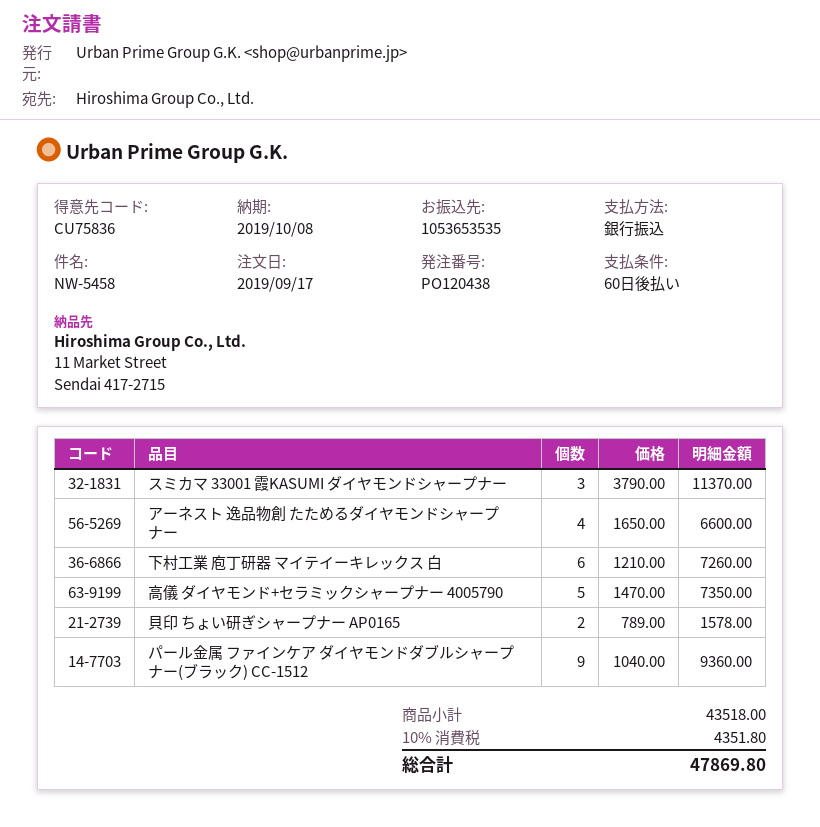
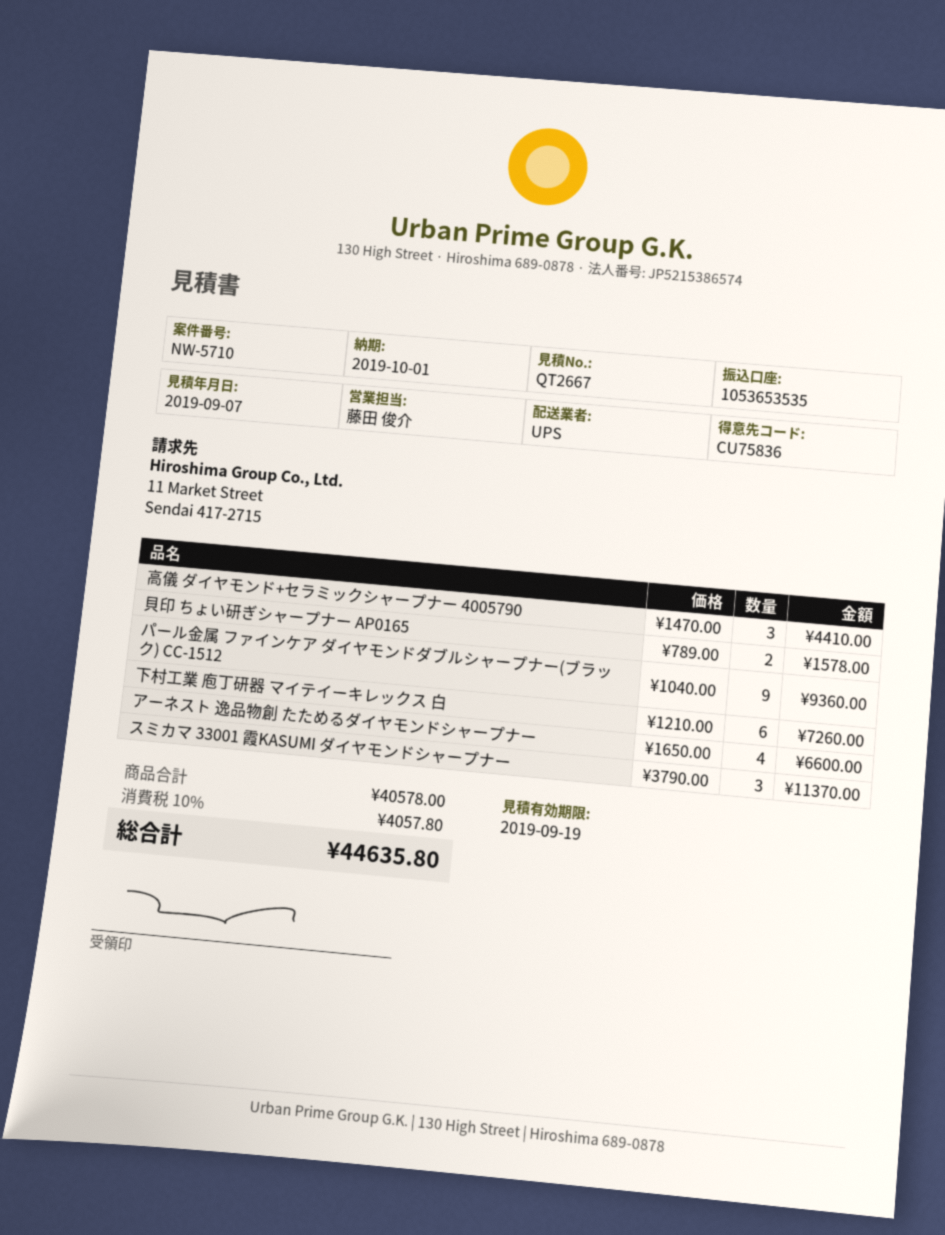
delivery date: 2019-10-08 -> 2019-10-01
reference: NW-5458 -> NW-5710
高儀 ダイヤモンド+セラミックシャープナー 4005790: 5 x 1470.00 = 7350.00 -> 3 x 1470.00 = 4410.00
subtotal: 43518.00 -> 40578.00
tax: 10% = 4351.80 -> 10% = 4057.80
total: 47869.80 -> 44635.80

